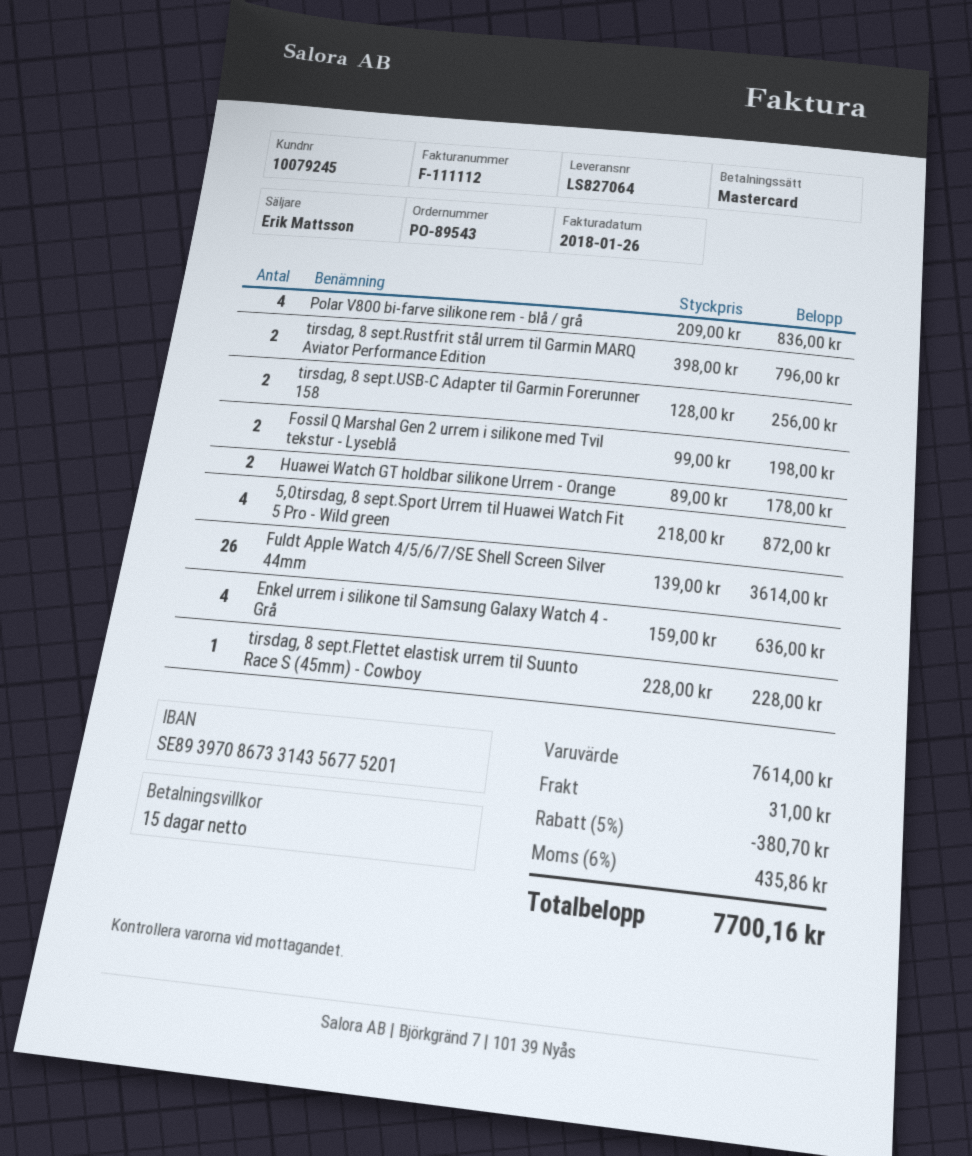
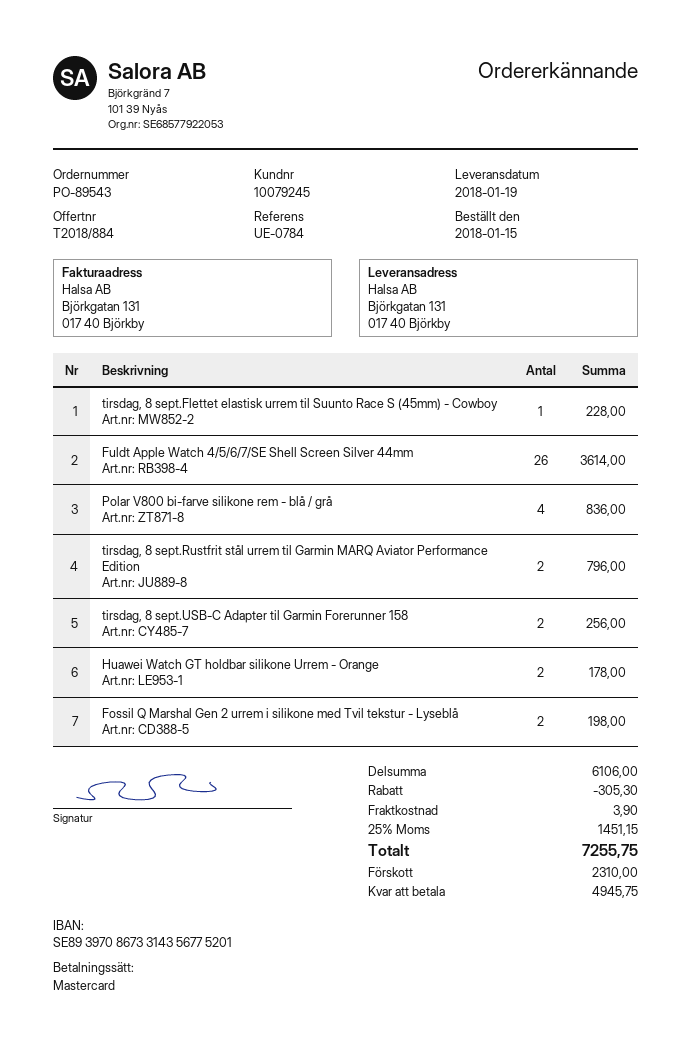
5,0tirsdag, 8 sept.Sport Urrem til Huawei Watch Fit 5 Pro - Wild green: 4 for 872.00 -> none
Enkel urrem i silikone til Samsung Galaxy Watch 4 - Grå: 4 for 636.00 -> none
subtotal: 7614.00 -> 6106.00
discount: 380.70 -> 305.30
shipping: 31.00 -> 3.90
tax: 6% = 435.86 -> 25% = 1451.15
total: 7700.16 -> 7255.75

